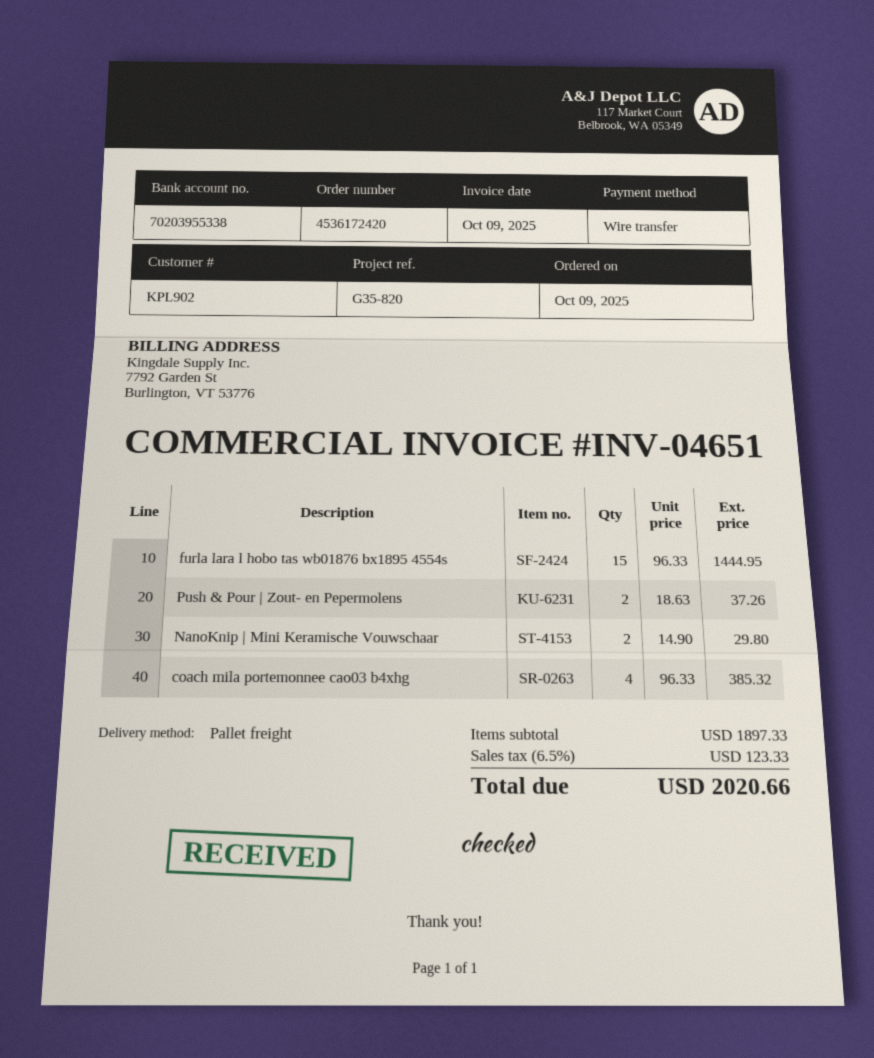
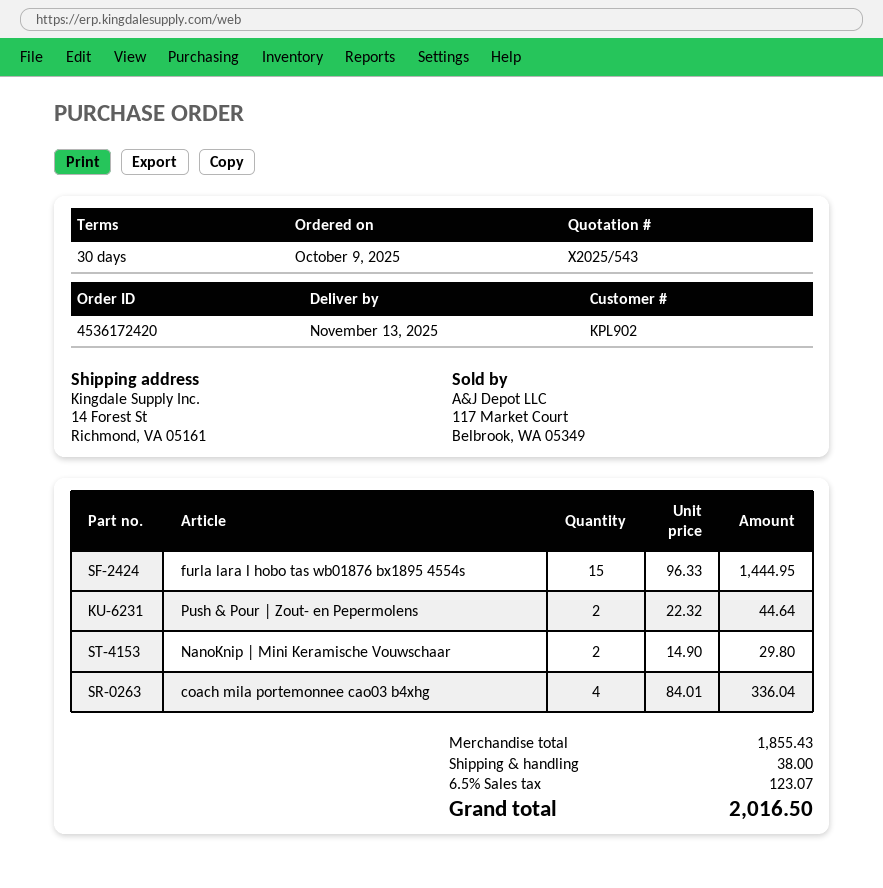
Push & Pour | Zout- en Pepermolens: 2 x 18.63 = 37.26 -> 2 x 22.32 = 44.64
coach mila portemonnee cao03 b4xhg: 4 x 96.33 = 385.32 -> 4 x 84.01 = 336.04
subtotal: 1897.33 -> 1855.43
shipping: none -> 38.00
tax: 6.5% = 123.33 -> 6.5% = 123.07
total: 2020.66 -> 2016.50

